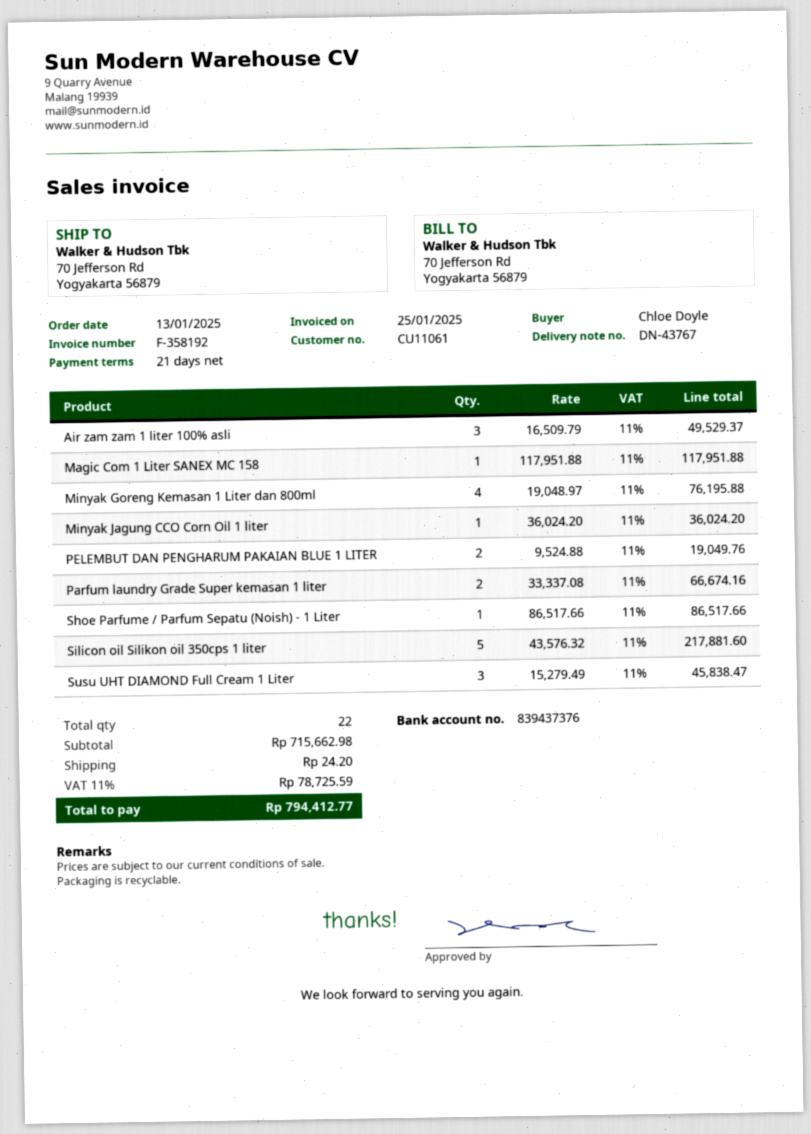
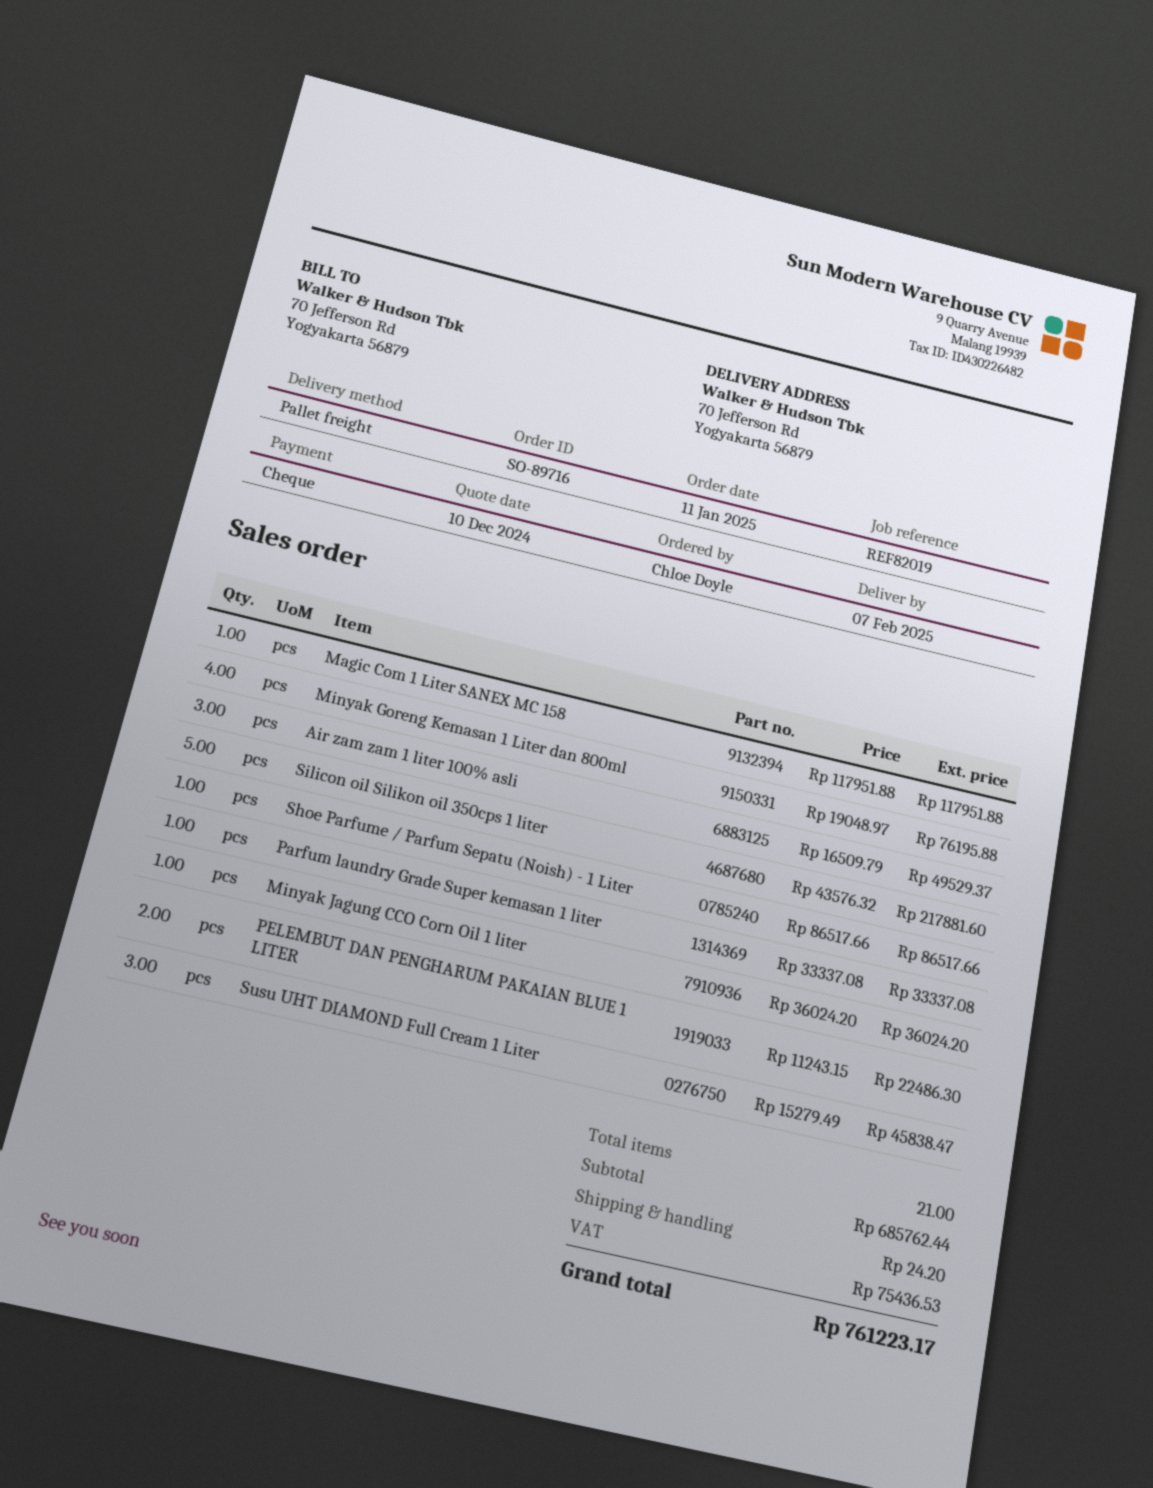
order date: 2025-01-13 -> 2025-01-11
PELEMBUT DAN PENGHARUM PAKAIAN BLUE 1 LITER: 2 x 9524.88 = 19049.76 -> 2 x 11243.15 = 22486.30
Parfum laundry Grade Super kemasan 1 liter: 2 x 33337.08 = 66674.16 -> 1 x 33337.08 = 33337.08
total quantity: 22 -> 21
subtotal: 715662.98 -> 685762.44
tax: 78725.59 -> 75436.53
total: 794412.77 -> 761223.17

